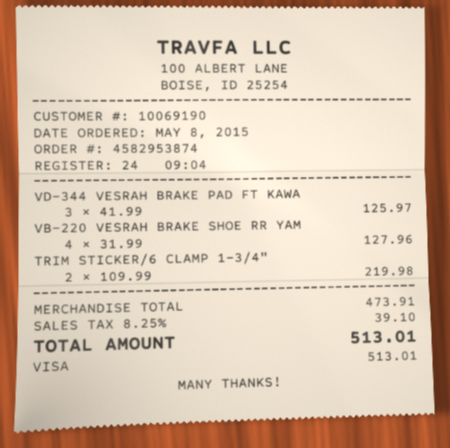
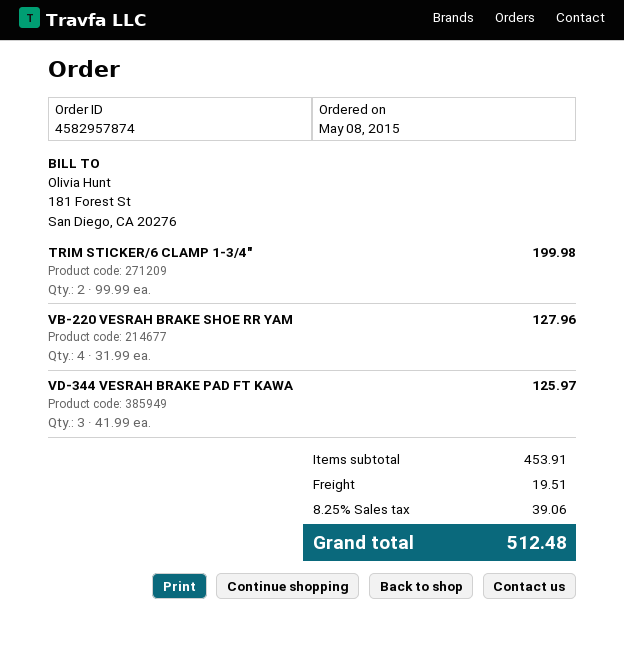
order number: 4582953874 -> 4582957874
TRIM STICKER/6 CLAMP 1-3/4": 2 x 109.99 = 219.98 -> 2 x 99.99 = 199.98
subtotal: 473.91 -> 453.91
shipping: none -> 19.51
tax: 8.25% = 39.10 -> 8.25% = 39.06
total: 513.01 -> 512.48

